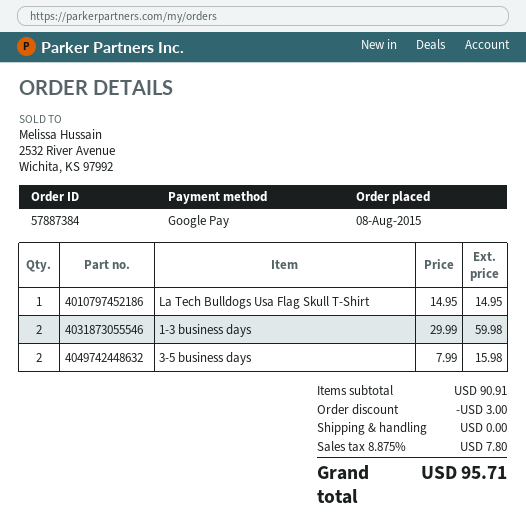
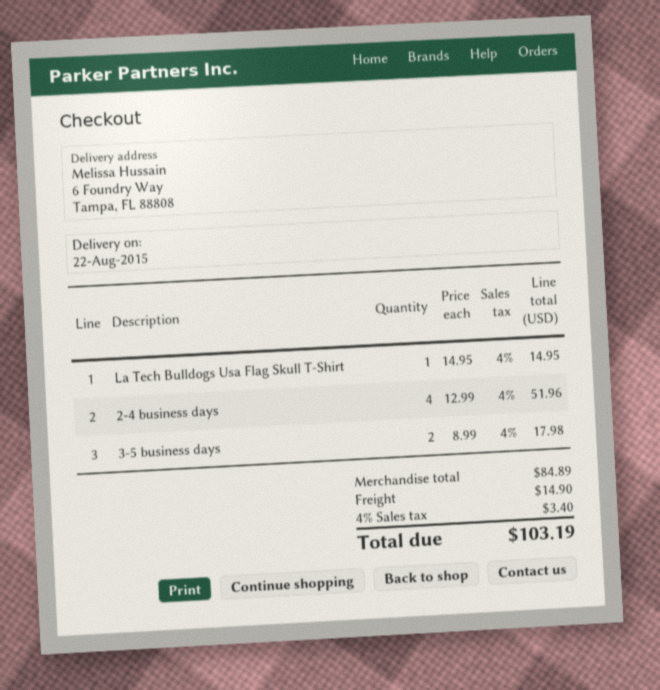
1-3 business days: 2 x 29.99 = 59.98 -> none
3-5 business days: 2 x 7.99 = 15.98 -> 2 x 8.99 = 17.98
2-4 business days: none -> 4 x 12.99 = 51.96
subtotal: 90.91 -> 84.89
discount: 3.00 -> none
shipping: 0.00 -> 14.90
tax: 8.875% = 7.80 -> 4% = 3.40
total: 95.71 -> 103.19

